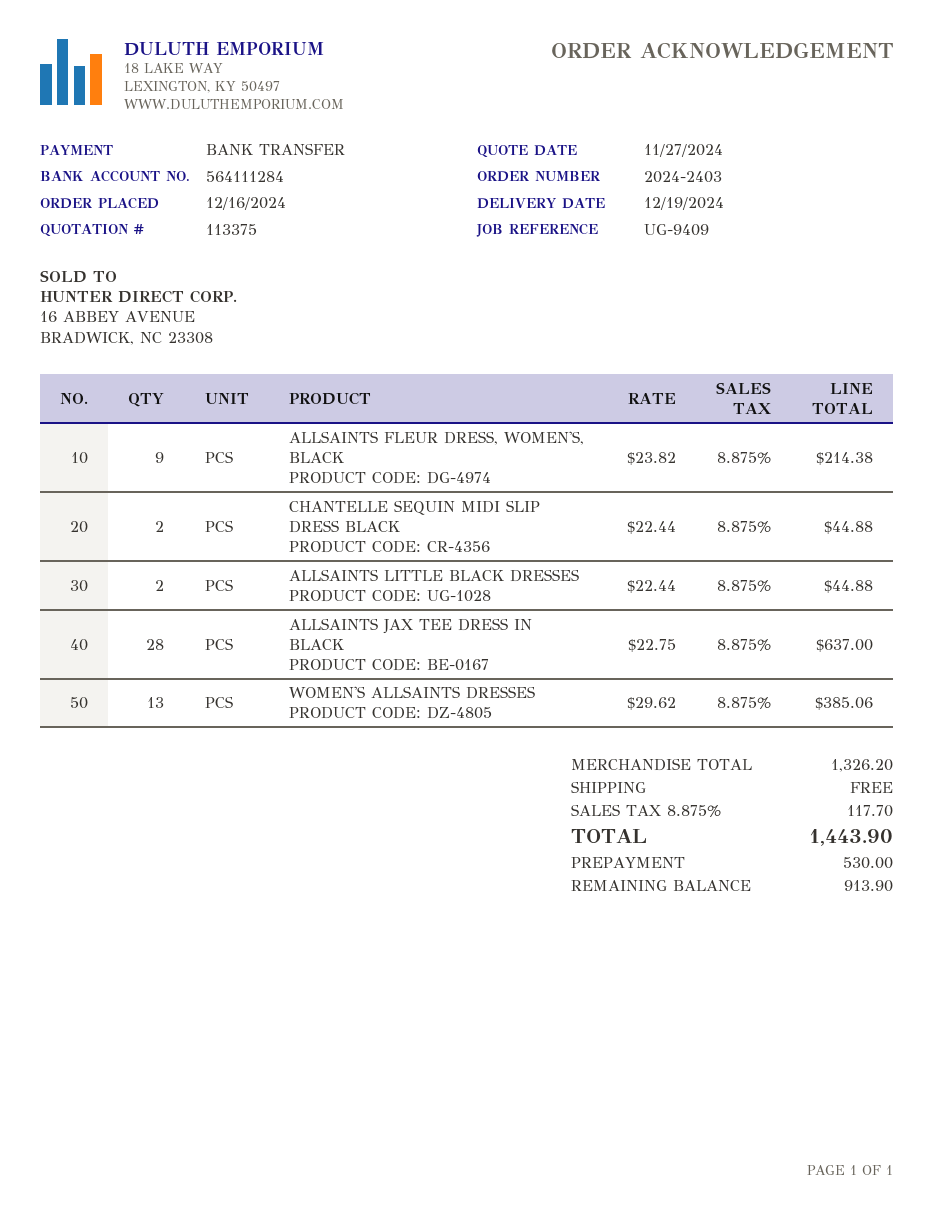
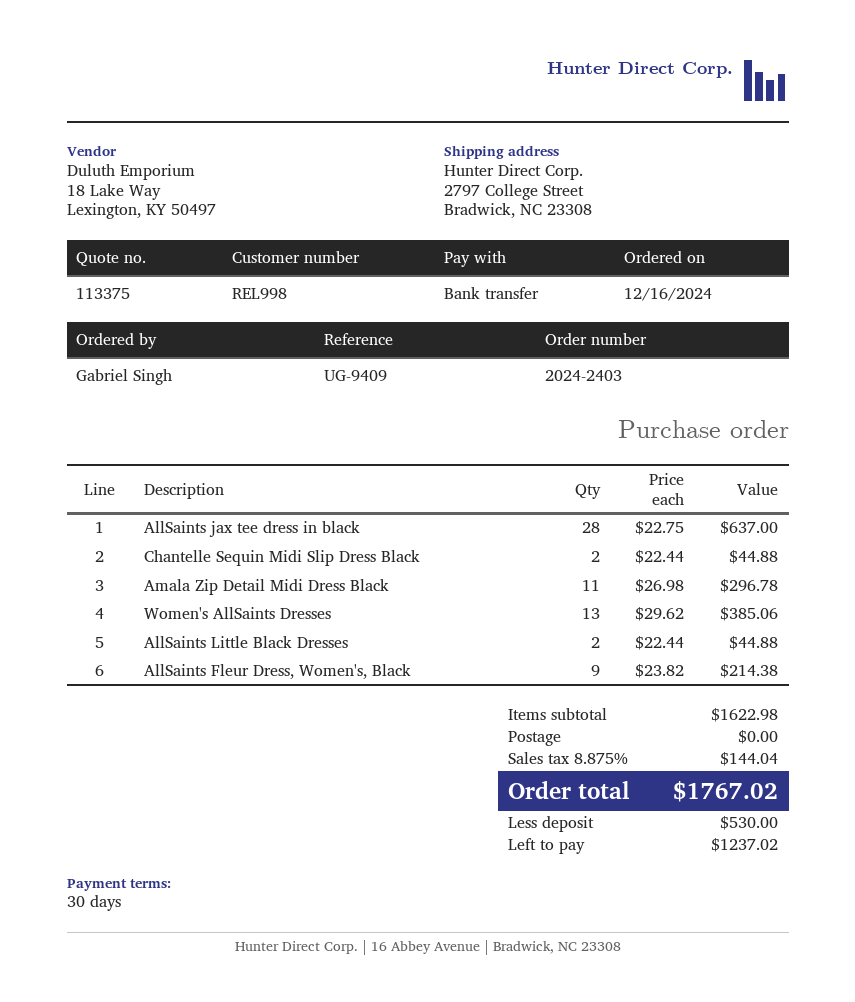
Amala Zip Detail Midi Dress Black: none -> 11 x 26.98 = 296.78
subtotal: 1326.20 -> 1622.98
tax: 8.875% = 117.70 -> 8.875% = 144.04
total: 1443.90 -> 1767.02
balance: 913.90 -> 1237.02

